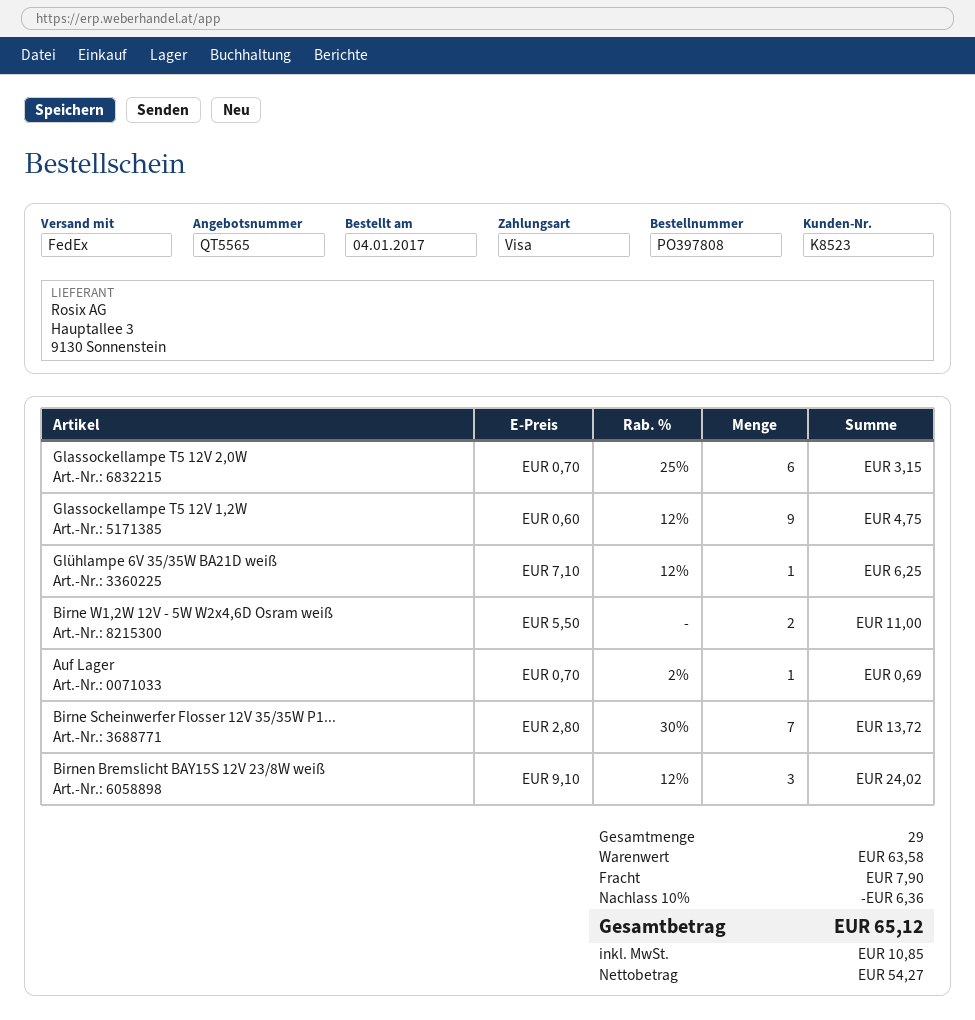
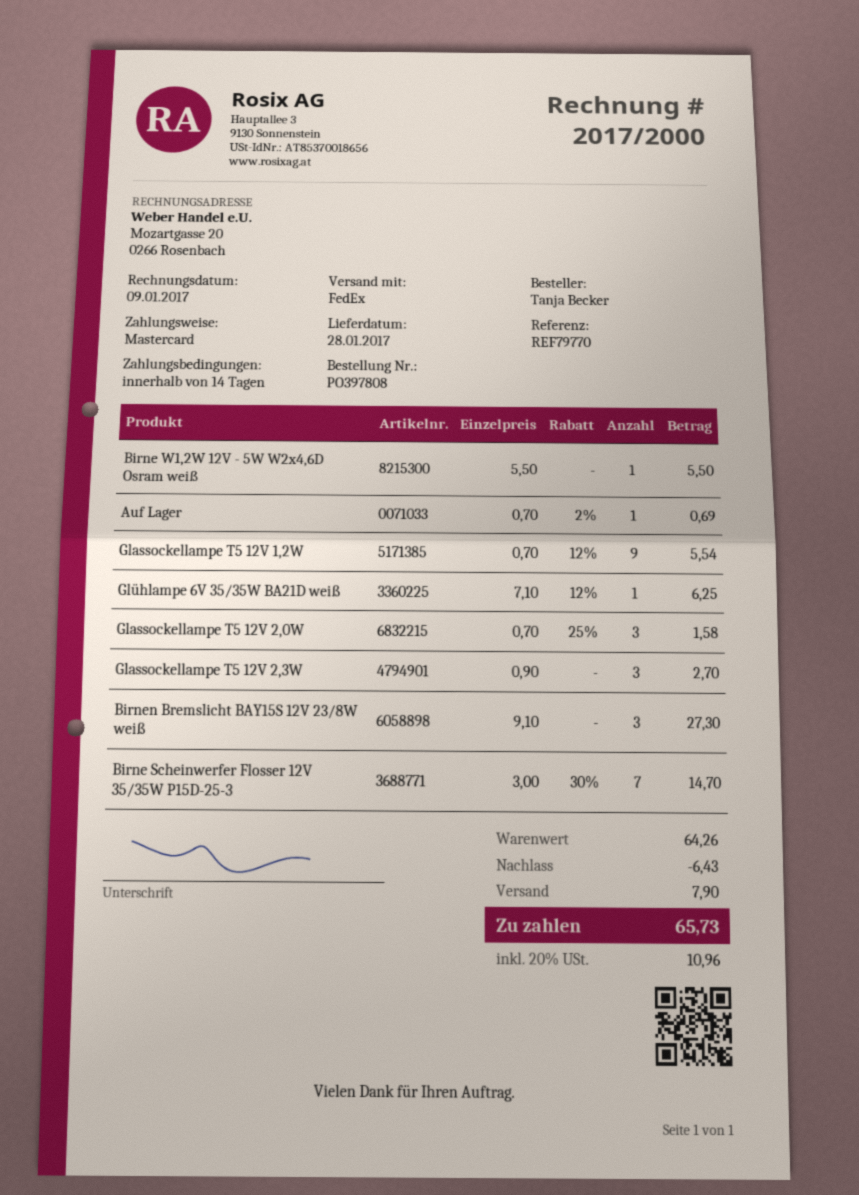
payment method: Visa -> Mastercard
Glassockellampe T5 12V 2,0W: 6 x 0.70 - 25% = 3.15 -> 3 x 0.70 - 25% = 1.58
Glassockellampe T5 12V 1,2W: 9 x 0.60 - 12% = 4.75 -> 9 x 0.70 - 12% = 5.54
Birne W1,2W 12V - 5W W2x4,6D Osram weiß: 2 x 5.50 = 11.00 -> 1 x 5.50 = 5.50
Birne Scheinwerfer Flosser 12V 35/35W P1...: 7 x 2.80 - 30% = 13.72 -> 7 x 3.00 - 30% = 14.70
Birnen Bremslicht BAY15S 12V 23/8W weiß: 3 x 9.10 - 12% = 24.02 -> 3 x 9.10 = 27.30
Glassockellampe T5 12V 2,3W: none -> 3 x 0.90 = 2.70
subtotal: 63.58 -> 64.26
discount: 6.36 -> 6.43
tax: 10.85 -> 10.96
total: 65.12 -> 65.73

